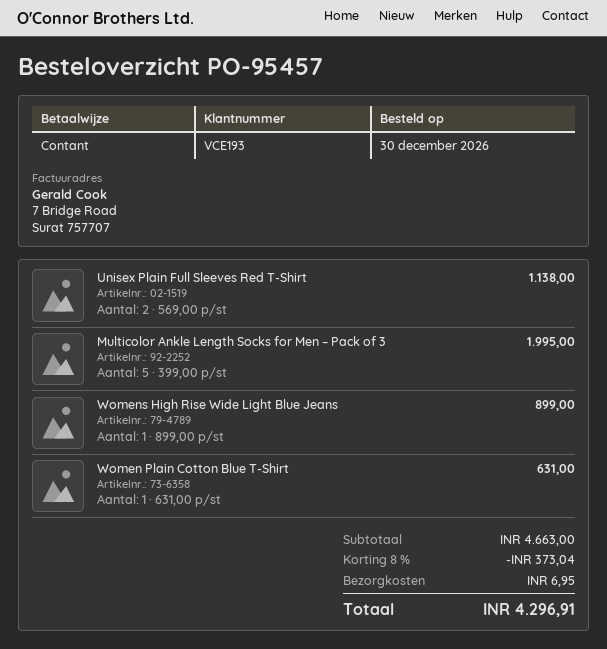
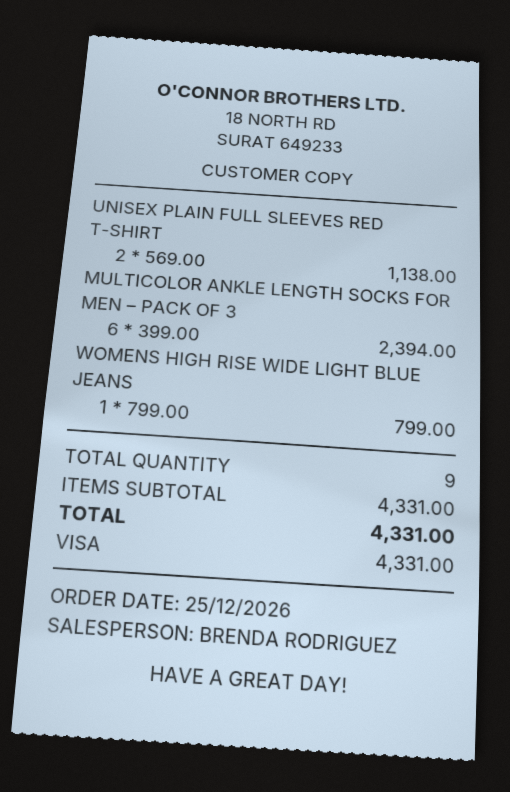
order date: 2026-12-30 -> 2026-12-25
payment method: cash -> Visa
Multicolor Ankle Length Socks for Men – Pack of 3: 5 x 399.00 = 1995.00 -> 6 x 399.00 = 2394.00
Womens High Rise Wide Light Blue Jeans: 1 x 899.00 = 899.00 -> 1 x 799.00 = 799.00
Women Plain Cotton Blue T-Shirt: 1 x 631.00 = 631.00 -> none
subtotal: 4663.00 -> 4331.00
discount: 8% = 373.04 -> none
shipping: 6.95 -> none
total: 4296.91 -> 4331.00

